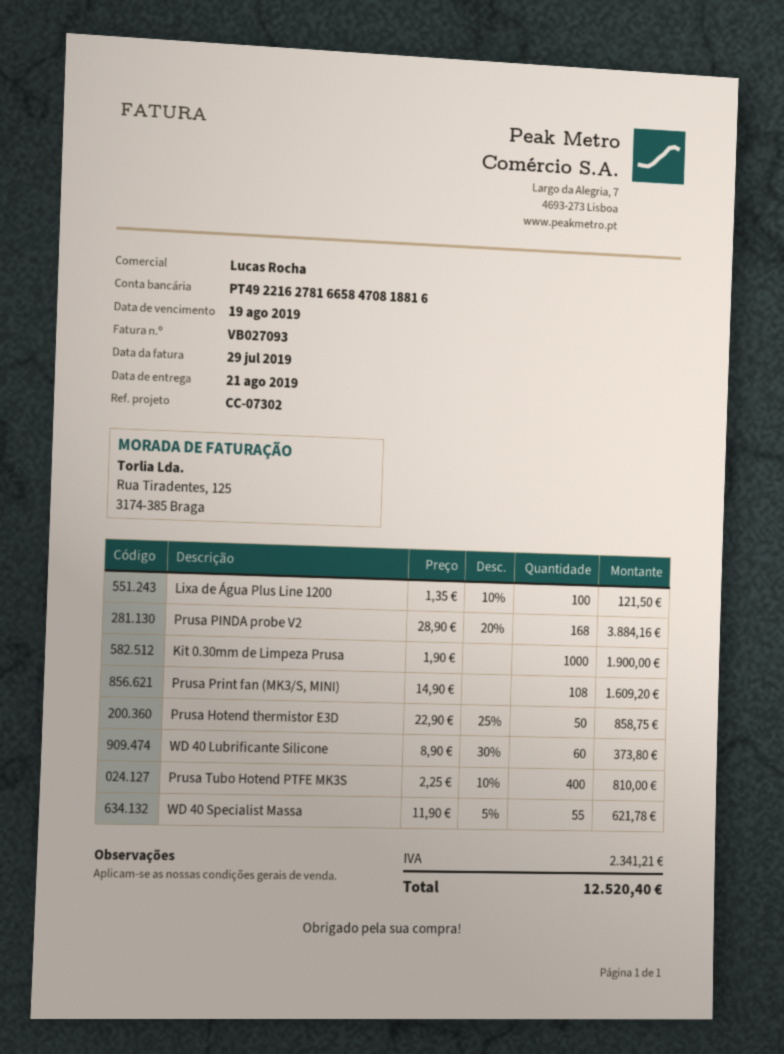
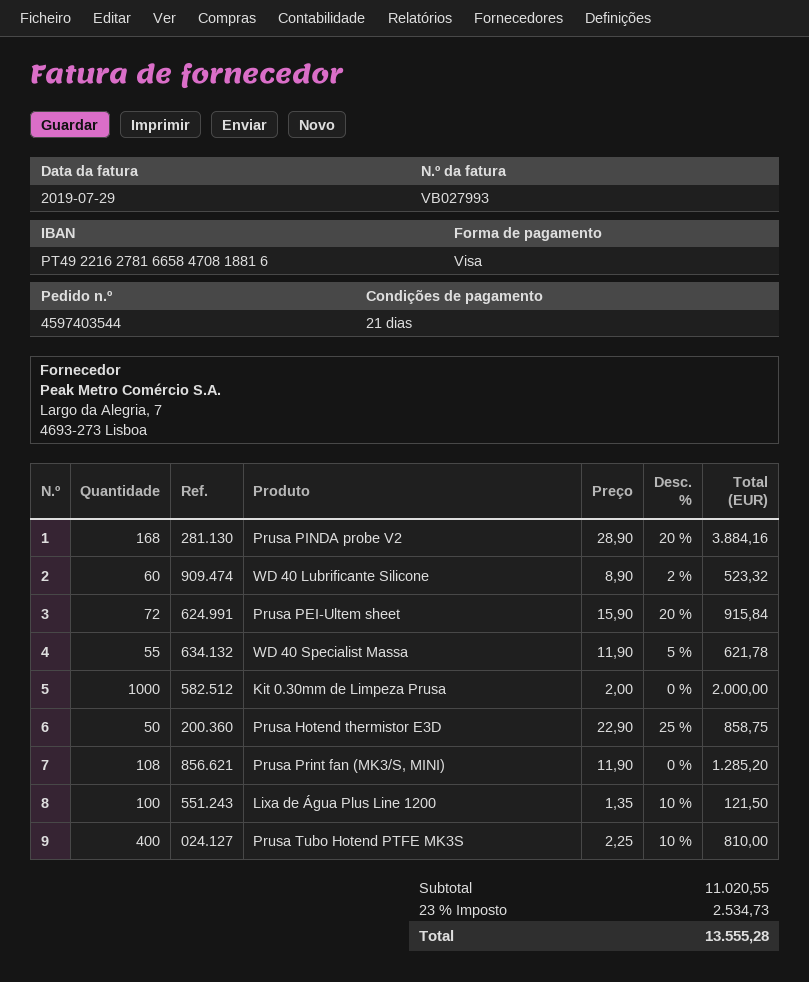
invoice number: VB027093 -> VB027993
Kit 0.30mm de Limpeza Prusa: 1000 x 1.90 = 1900.00 -> 1000 x 2.00 = 2000.00
Prusa Print fan (MK3/S, MINI): 108 x 14.90 = 1609.20 -> 108 x 11.90 = 1285.20
WD 40 Lubrificante Silicone: 60 x 8.90 - 30% = 373.80 -> 60 x 8.90 - 2% = 523.32
Prusa PEI-Ultem sheet: none -> 72 x 15.90 - 20% = 915.84
tax: 2341.21 -> 2534.73
total: 12520.40 -> 13555.28

